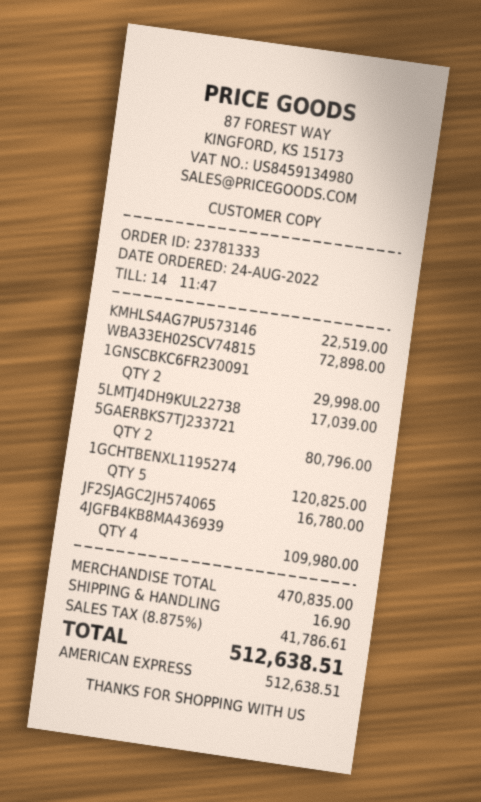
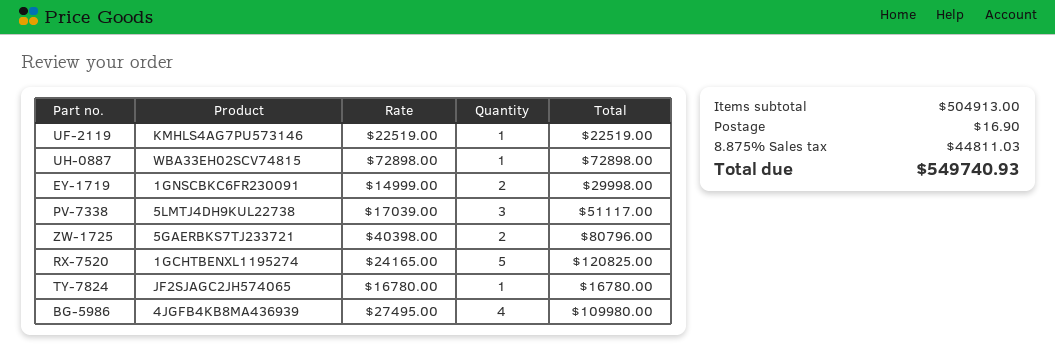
5LMTJ4DH9KUL22738: 1 for 17039.00 -> 3 for 51117.00
subtotal: 470835.00 -> 504913.00
tax: 8.875% = 41786.61 -> 8.875% = 44811.03
total: 512638.51 -> 549740.93

